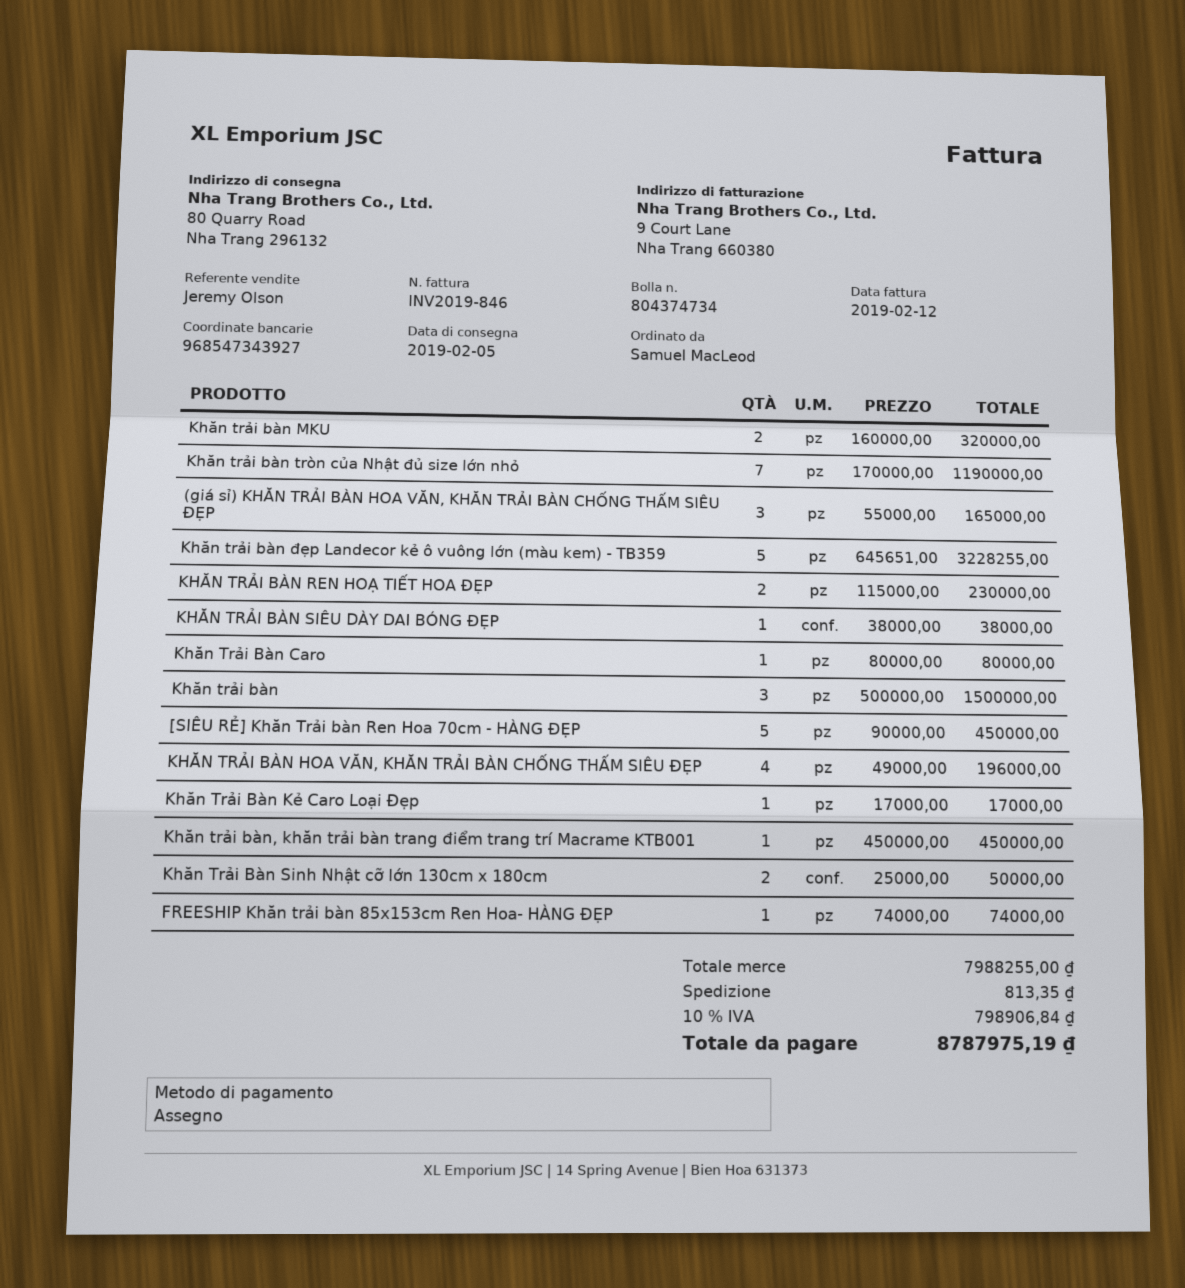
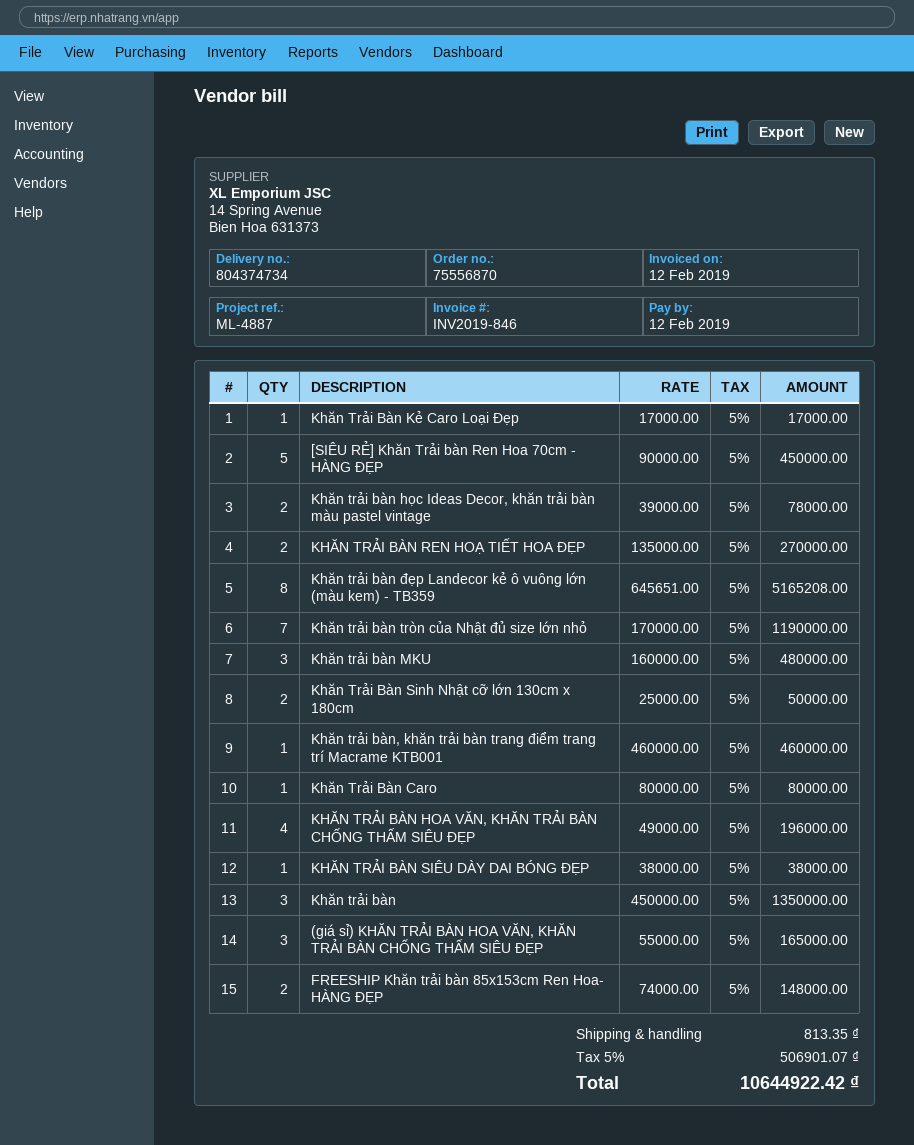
Khăn trải bàn MKU: 2 x 160000.00 = 320000.00 -> 3 x 160000.00 = 480000.00
Khăn trải bàn đẹp Landecor kẻ ô vuông lớn (màu kem) - TB359: 5 x 645651.00 = 3228255.00 -> 8 x 645651.00 = 5165208.00
KHĂN TRẢI BÀN REN HOẠ TIẾT HOA ĐẸP: 2 x 115000.00 = 230000.00 -> 2 x 135000.00 = 270000.00
Khăn trải bàn: 3 x 500000.00 = 1500000.00 -> 3 x 450000.00 = 1350000.00
Khăn trải bàn, khăn trải bàn trang điểm trang trí Macrame KTB001: 1 x 450000.00 = 450000.00 -> 1 x 460000.00 = 460000.00
FREESHIP Khăn trải bàn 85x153cm Ren Hoa- HÀNG ĐẸP: 1 x 74000.00 = 74000.00 -> 2 x 74000.00 = 148000.00
Khăn trải bàn học Ideas Decor, khăn trải bàn màu pastel vintage: none -> 2 x 39000.00 = 78000.00
tax: 10% = 798906.84 -> 5% = 506901.07
total: 8787975.19 -> 10644922.42

